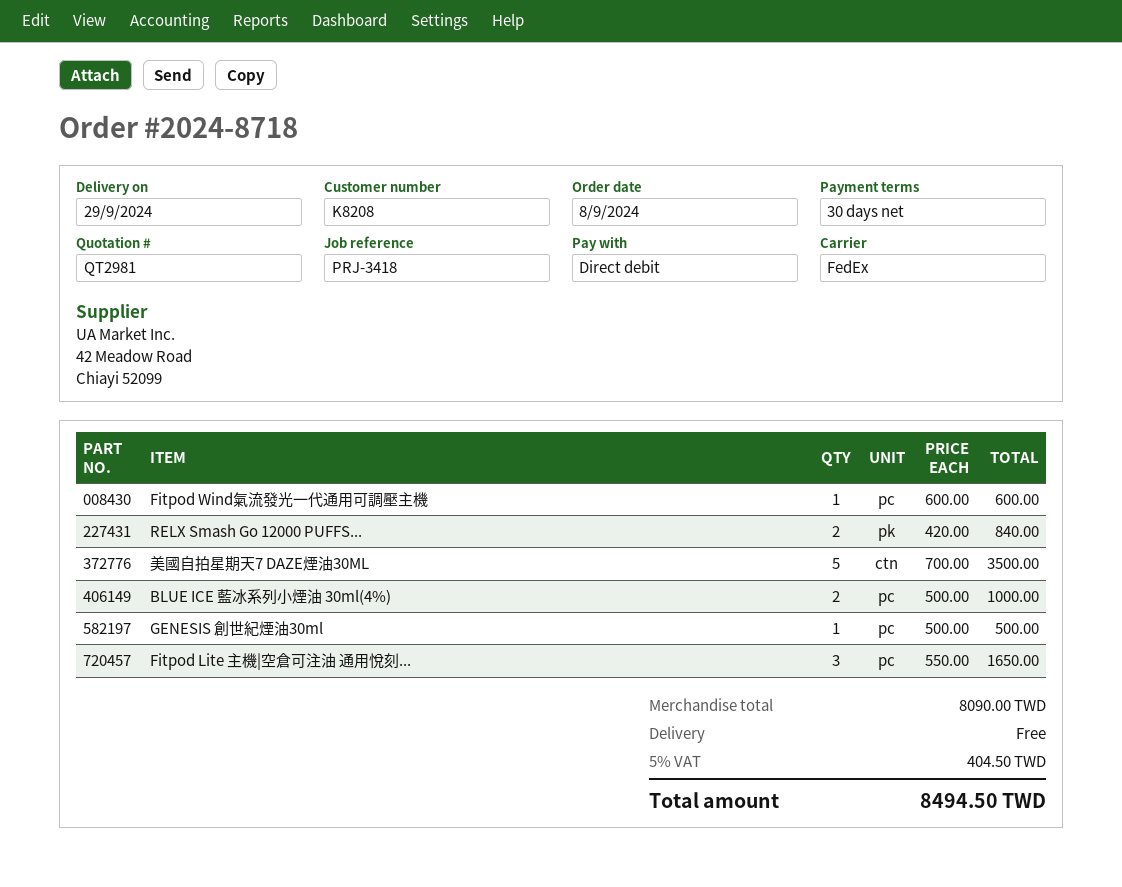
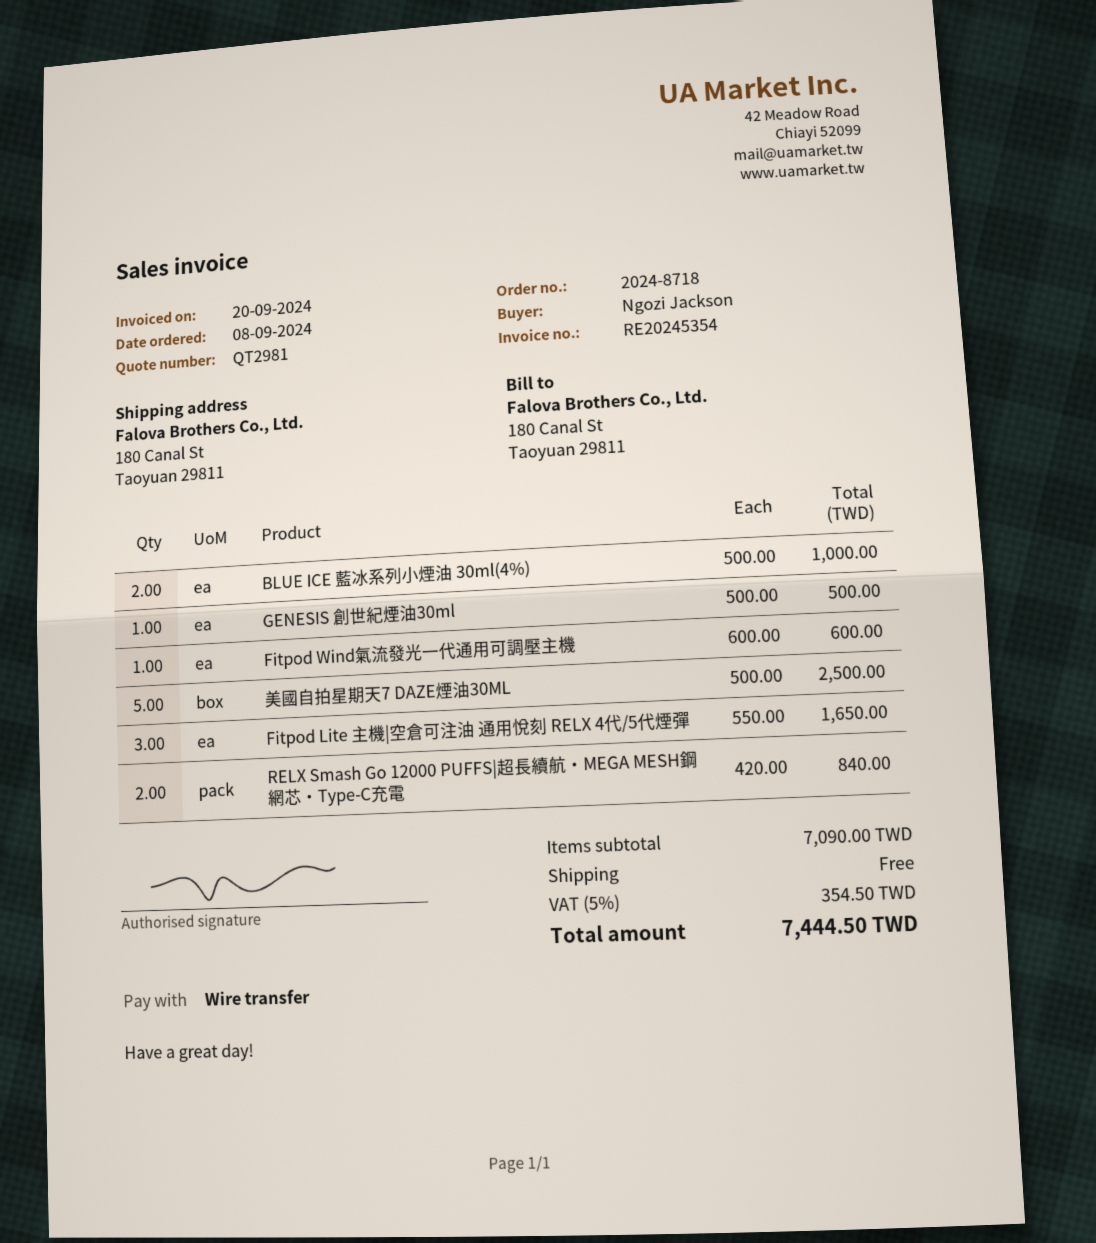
payment method: direct debit -> bank transfer
美國自拍星期天7 DAZE煙油30ML: 5 x 700.00 = 3500.00 -> 5 x 500.00 = 2500.00
subtotal: 8090.00 -> 7090.00
tax: 5% = 404.50 -> 5% = 354.50
total: 8494.50 -> 7444.50

